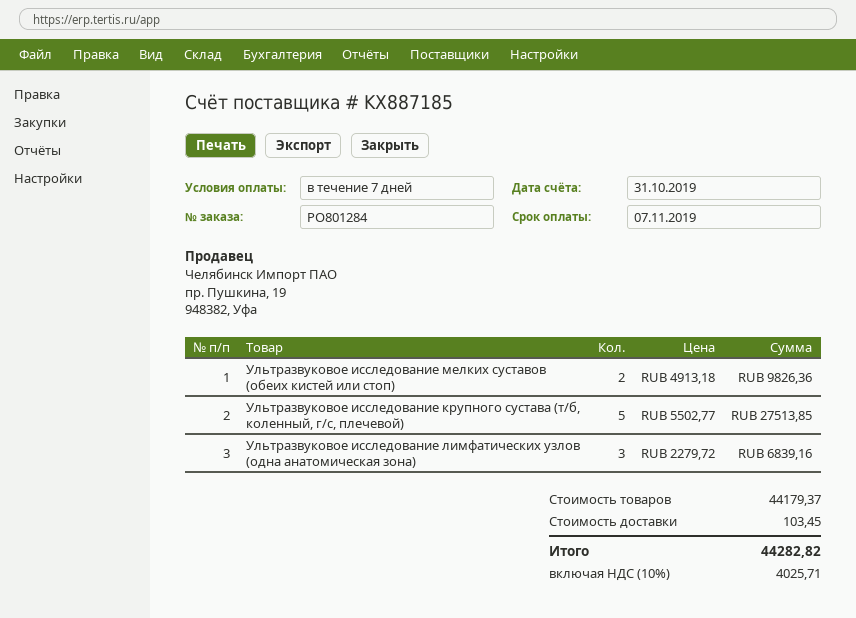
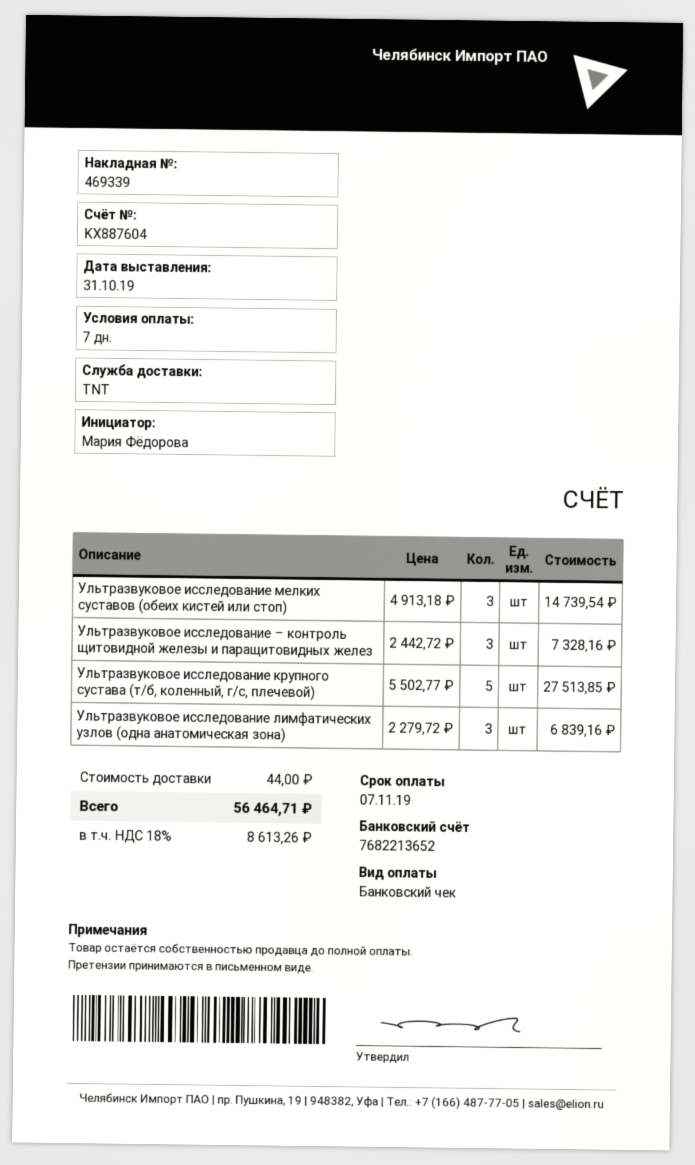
invoice number: KX887185 -> KX887604
Ультразвуковое исследование мелких суставов (обеих кистей или стоп): 2 x 4913.18 = 9826.36 -> 3 x 4913.18 = 14739.54
Ультразвуковое исследование – контроль щитовидной железы и паращитовидных желез: none -> 3 x 2442.72 = 7328.16
shipping: 103.45 -> 44.00
tax: 10% = 4025.71 -> 18% = 8613.26
total: 44282.82 -> 56464.71

